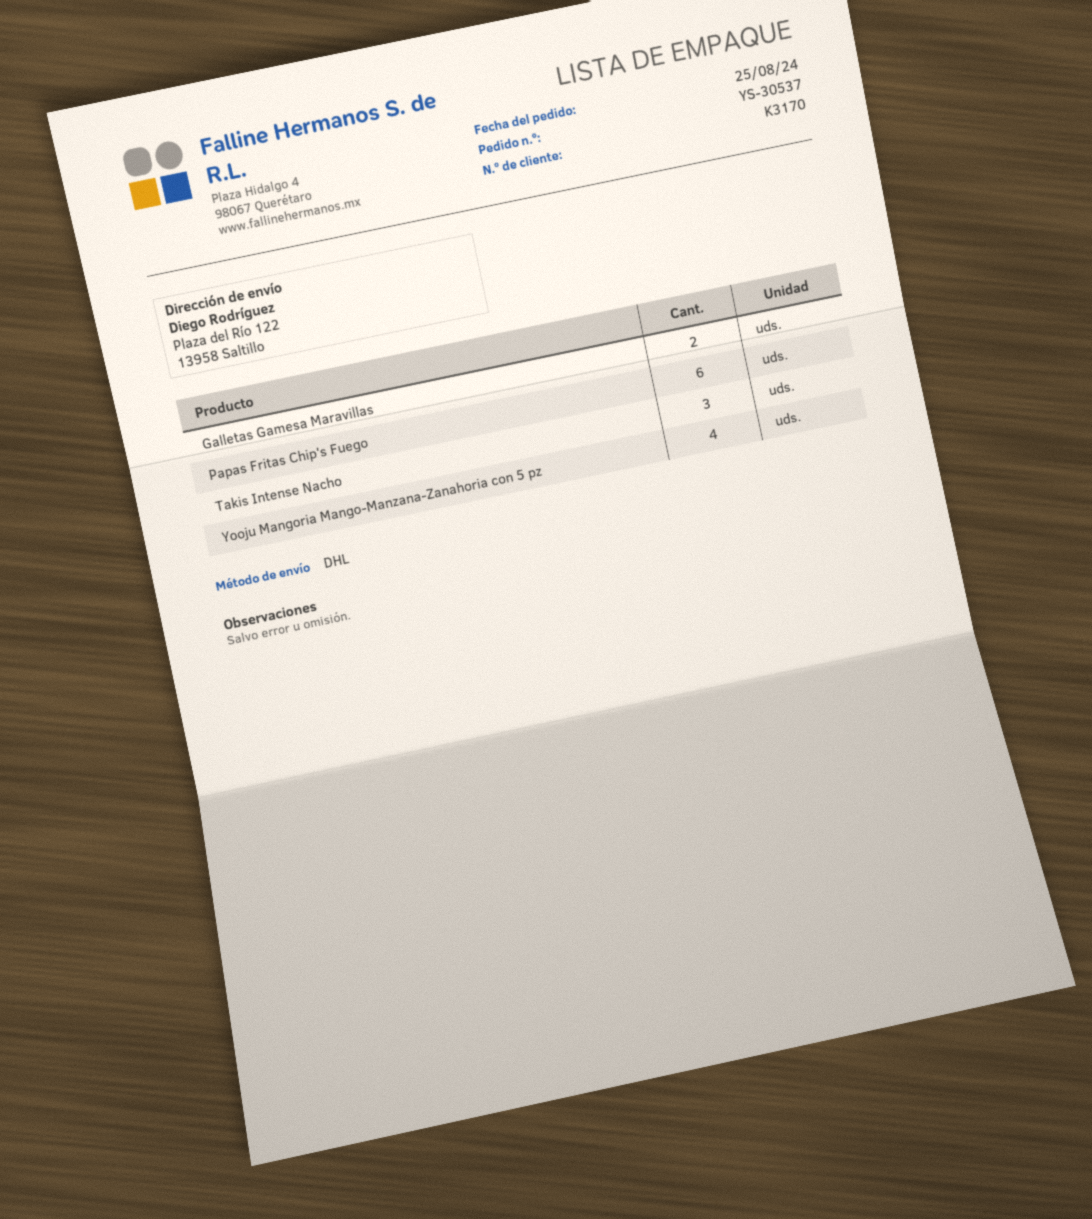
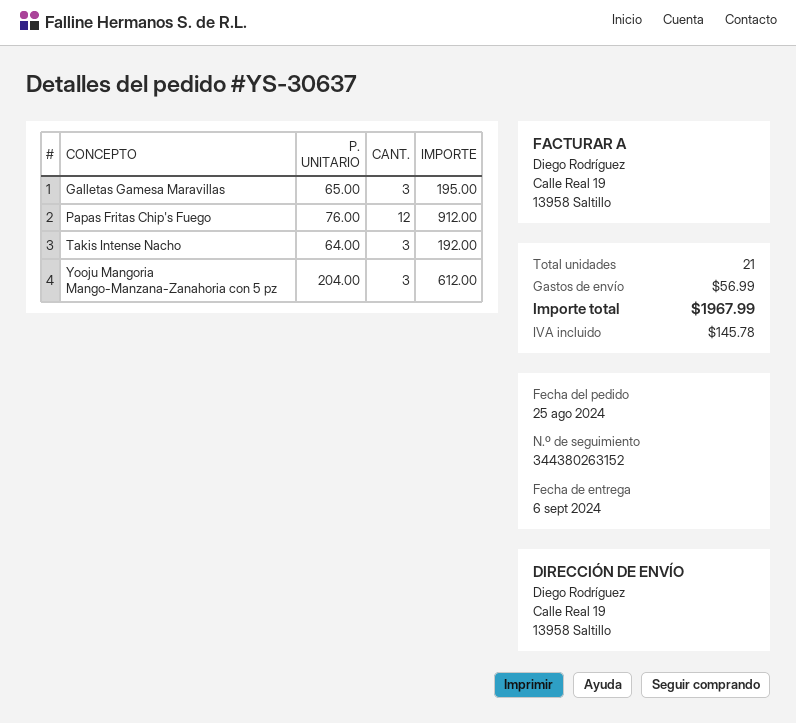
order number: YS-30537 -> YS-30637
ship to: Plaza del Río 122, 13958 Saltillo -> Calle Real 19, 13958 Saltillo
Galletas Gamesa Maravillas: 2 -> 3
Papas Fritas Chip's Fuego: 6 -> 12
Yooju Mangoria Mango-Manzana-Zanahoria con 5 pz: 4 -> 3

